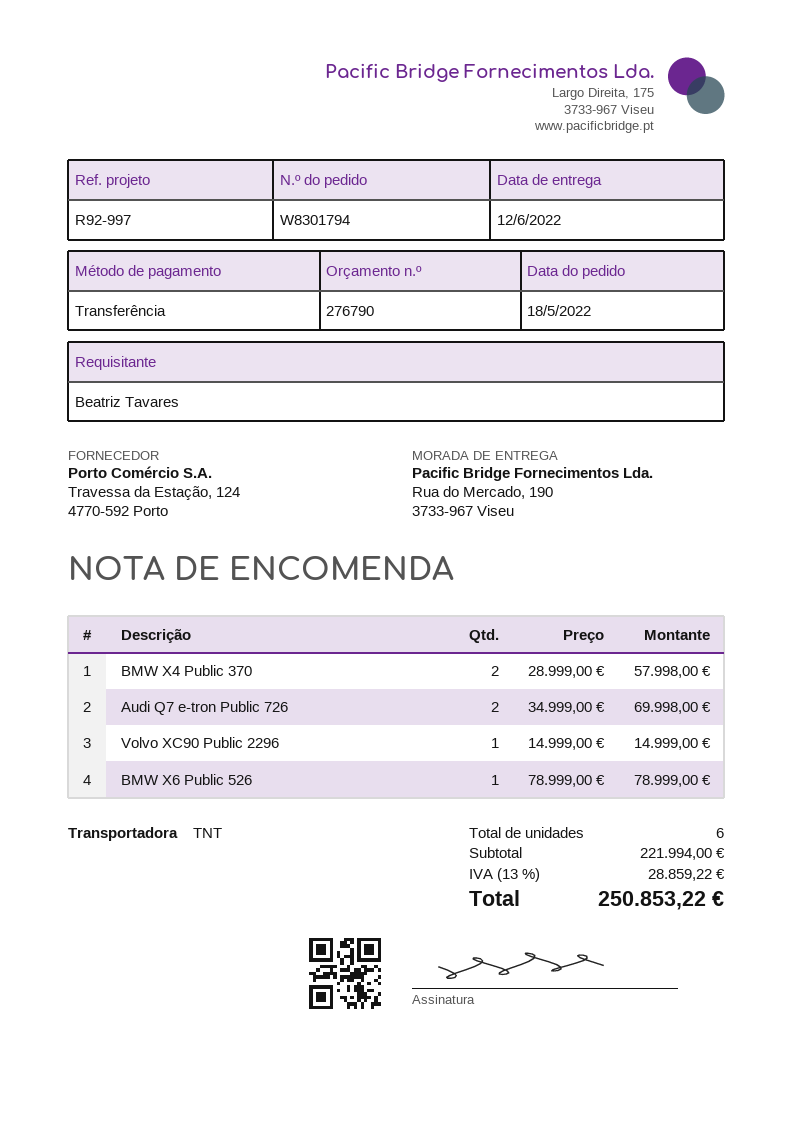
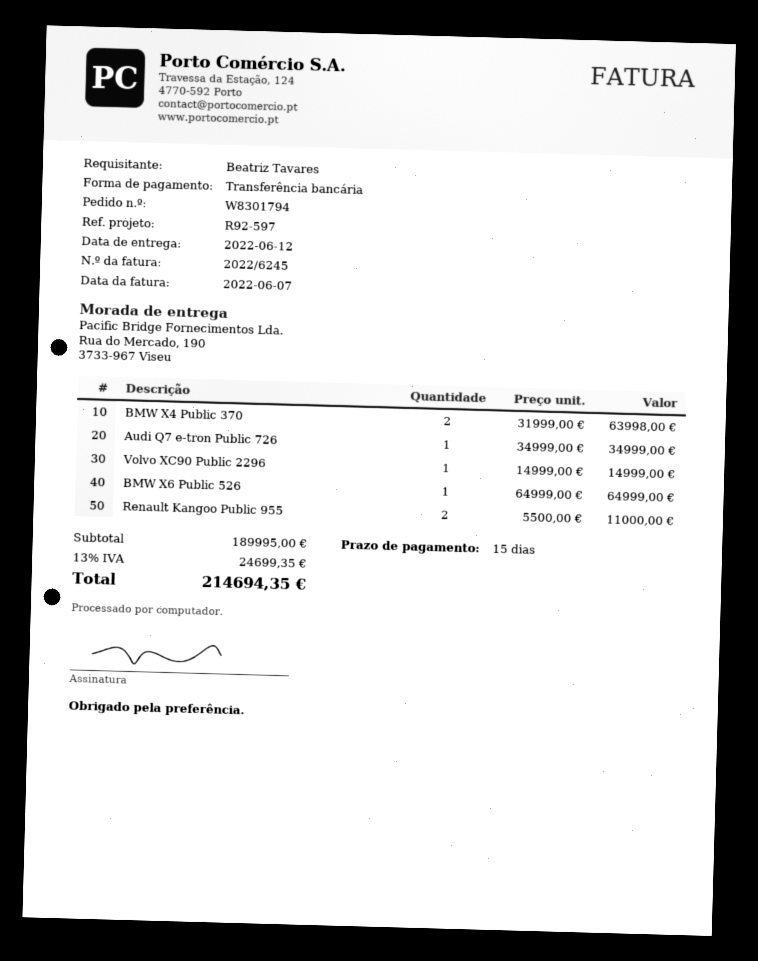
reference: R92-997 -> R92-597
BMW X4 Public 370: 2 x 28999.00 = 57998.00 -> 2 x 31999.00 = 63998.00
Audi Q7 e-tron Public 726: 2 x 34999.00 = 69998.00 -> 1 x 34999.00 = 34999.00
BMW X6 Public 526: 1 x 78999.00 = 78999.00 -> 1 x 64999.00 = 64999.00
Renault Kangoo Public 955: none -> 2 x 5500.00 = 11000.00
subtotal: 221994.00 -> 189995.00
tax: 13% = 28859.22 -> 13% = 24699.35
total: 250853.22 -> 214694.35

